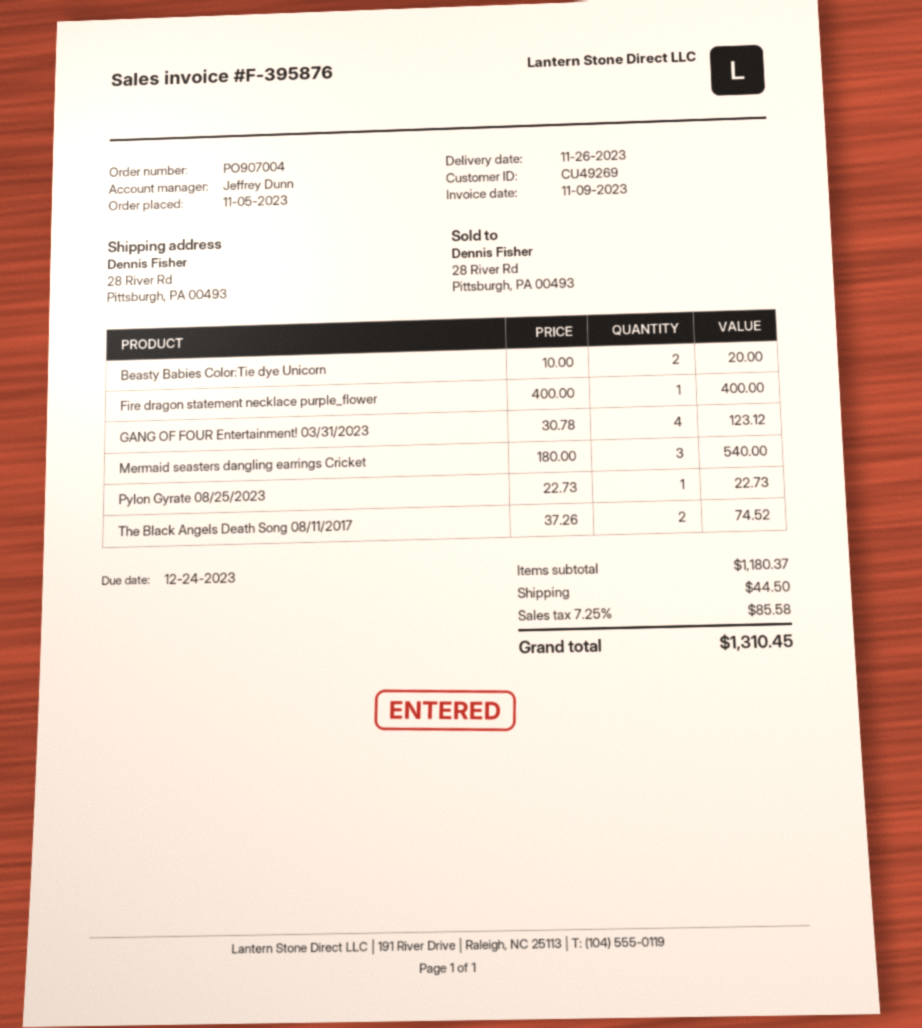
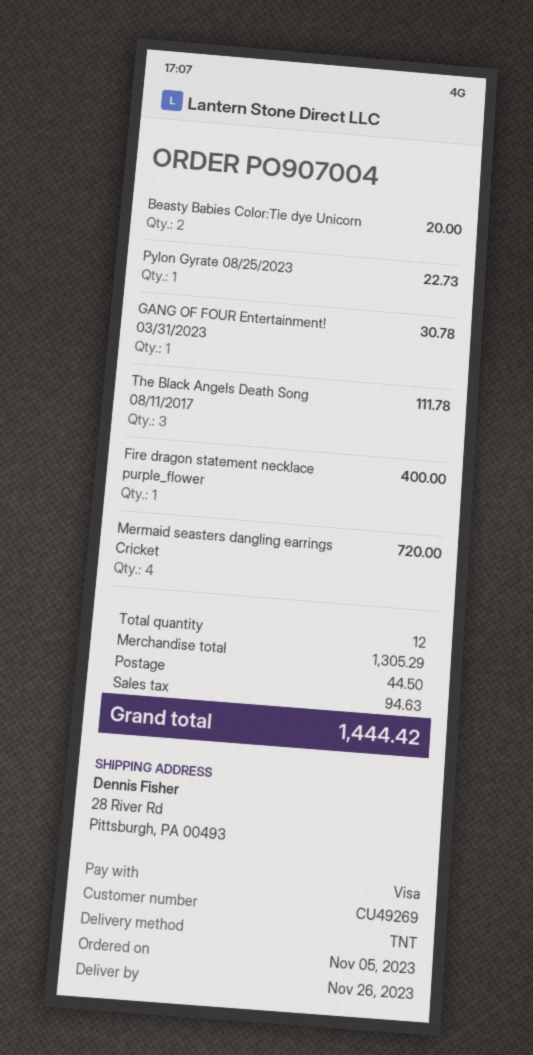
GANG OF FOUR Entertainment! 03/31/2023: 4 for 123.12 -> 1 for 30.78
Mermaid seasters dangling earrings Cricket: 3 for 540.00 -> 4 for 720.00
The Black Angels Death Song 08/11/2017: 2 for 74.52 -> 3 for 111.78
subtotal: 1180.37 -> 1305.29
tax: 85.58 -> 94.63
total: 1310.45 -> 1444.42

